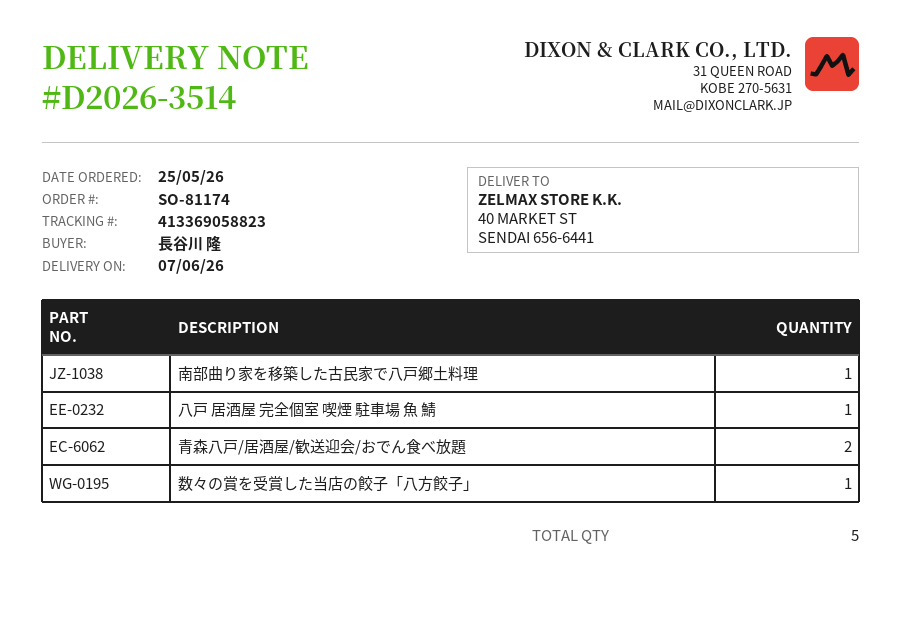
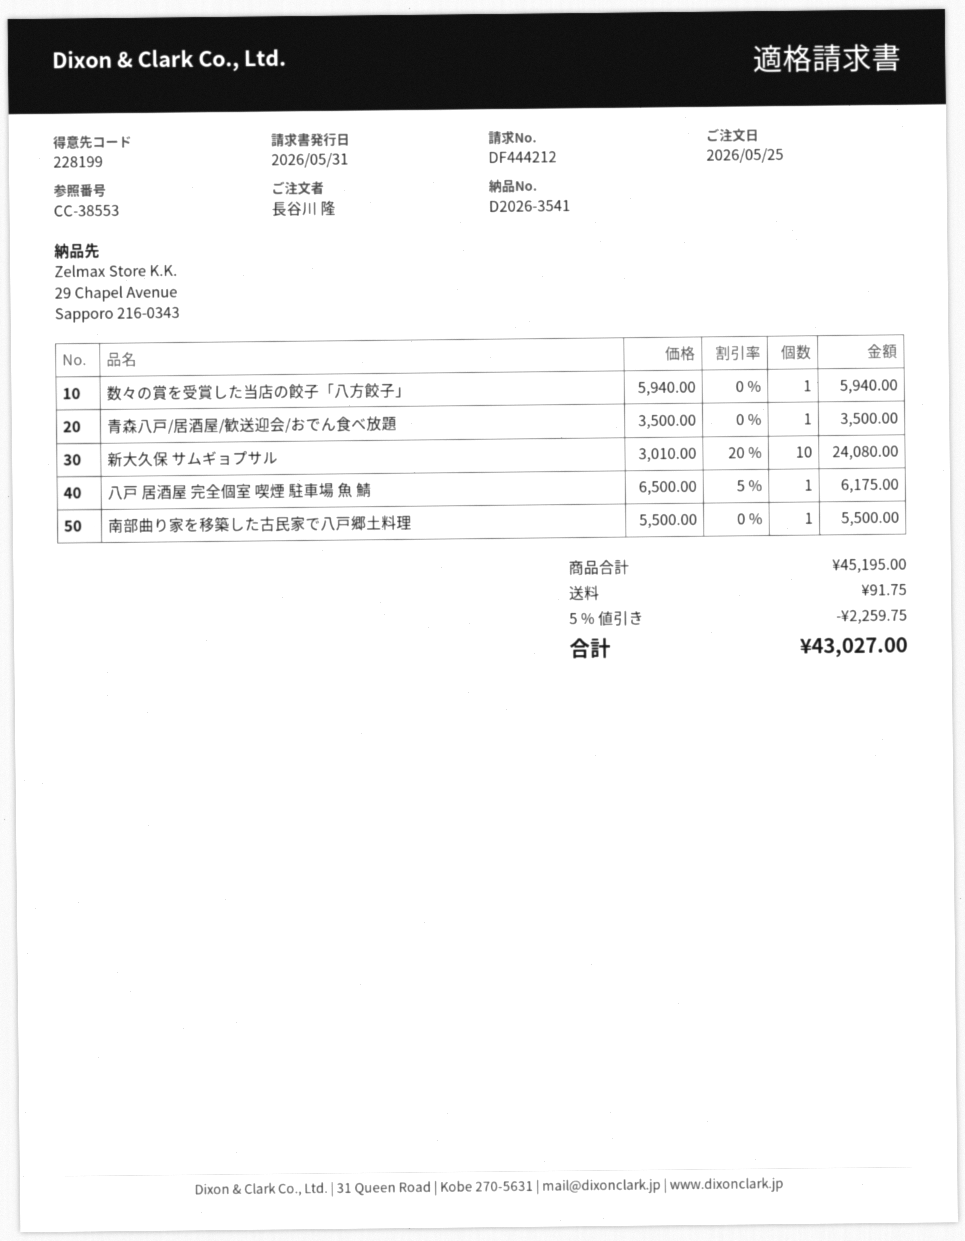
delivery note number: D2026-3514 -> D2026-3541
ship to: 40 MARKET ST, SENDAI 656-6441 -> 29 Chapel Avenue, Sapporo 216-0343
青森八戸/居酒屋/歓送迎会/おでん食べ放題: 2 -> 1
新大久保 サムギョプサル: none -> 10

